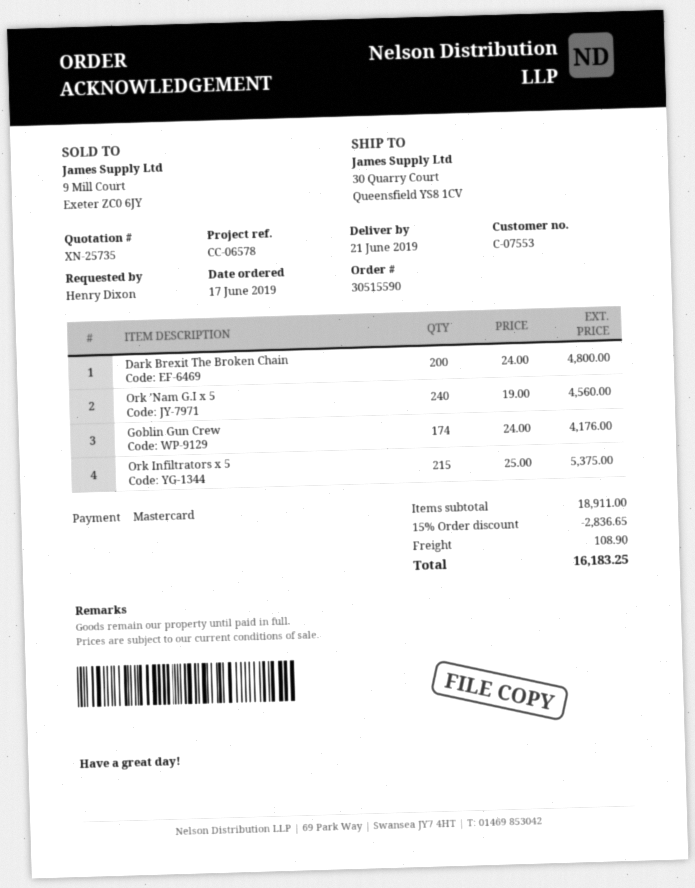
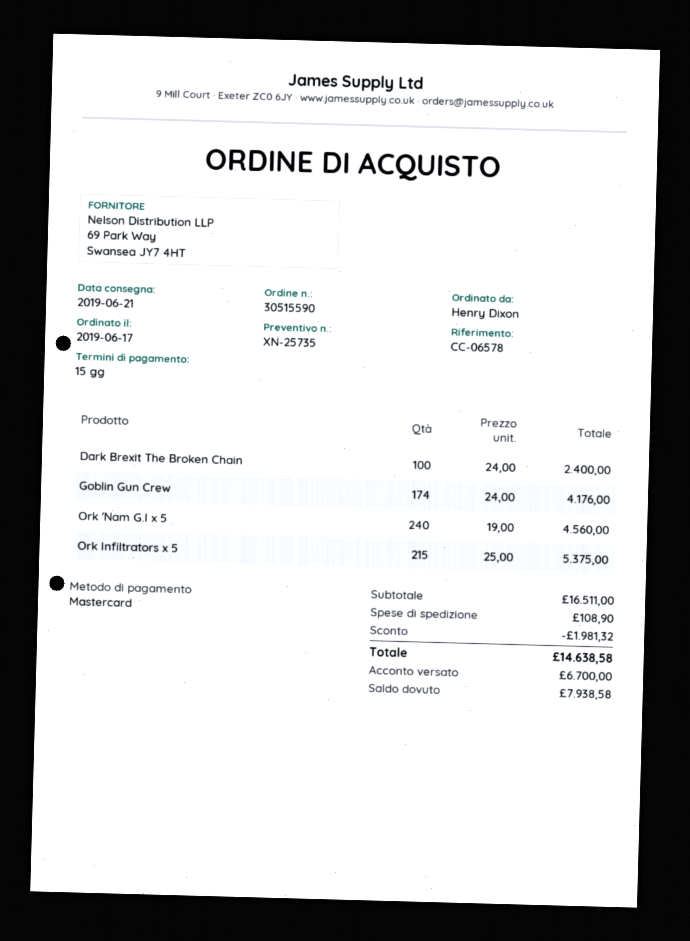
Dark Brexit The Broken Chain: 200 x 24.00 = 4800.00 -> 100 x 24.00 = 2400.00
subtotal: 18911.00 -> 16511.00
discount: 2836.65 -> 1981.32
total: 16183.25 -> 14638.58

